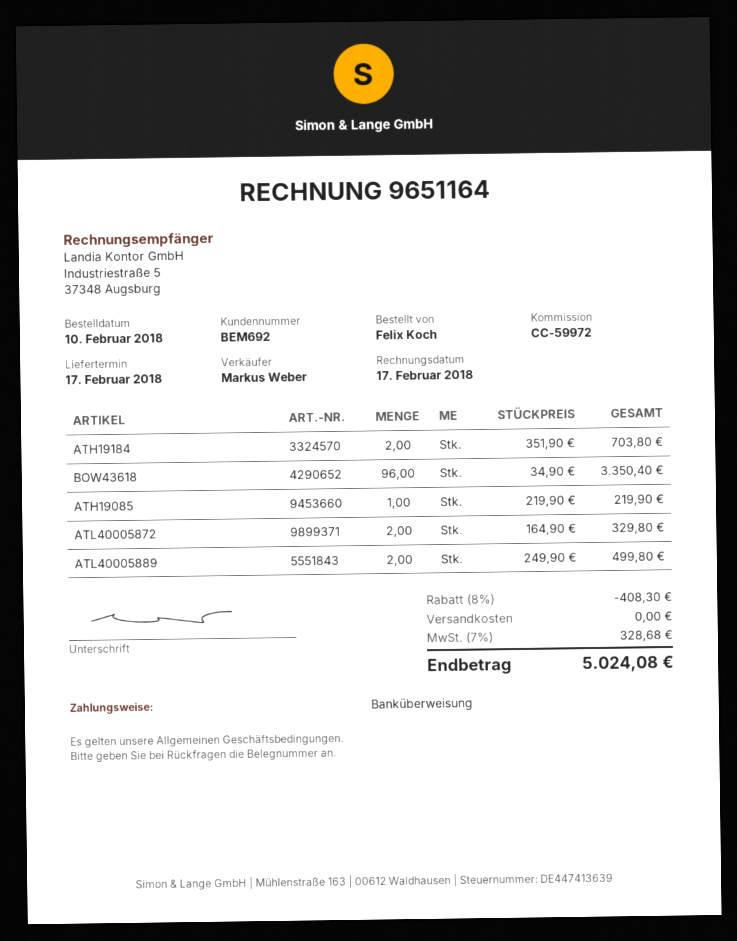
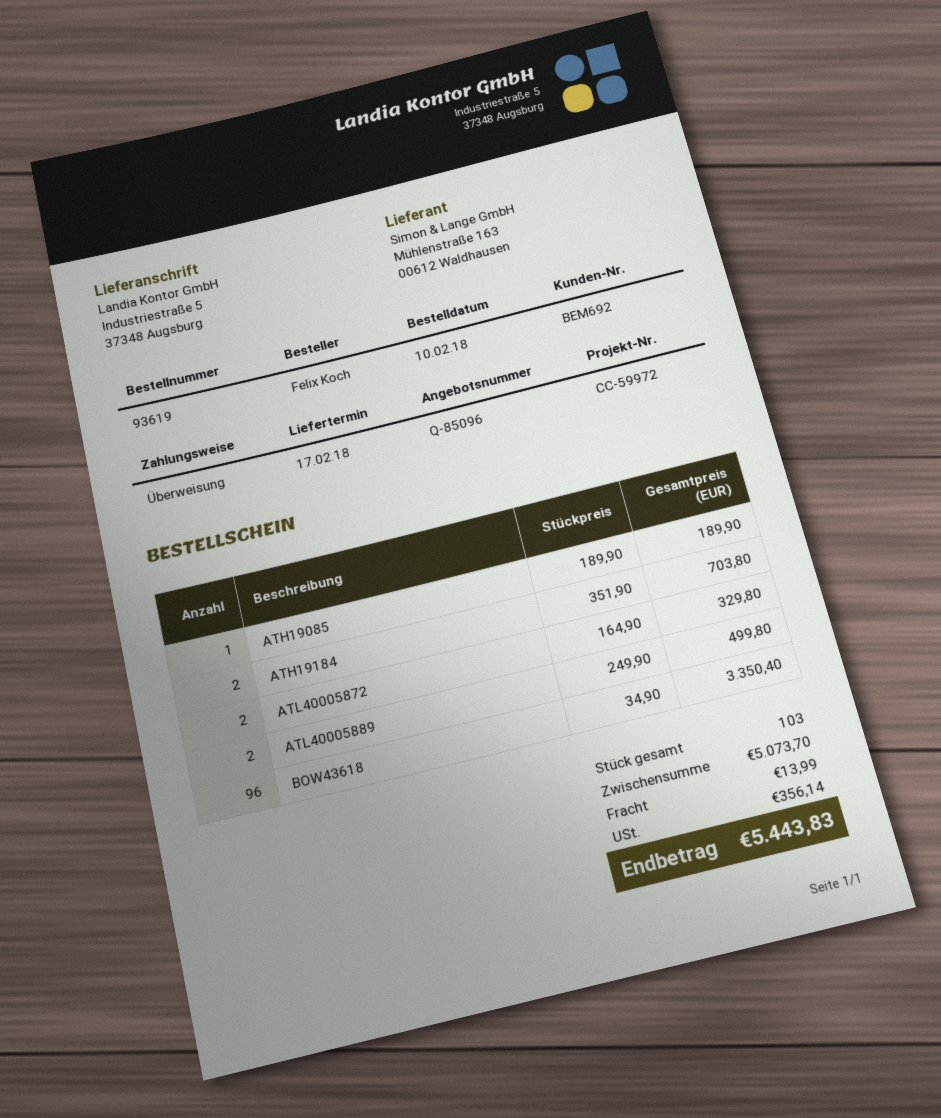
ATH19085: 1 x 219.90 = 219.90 -> 1 x 189.90 = 189.90
discount: 8% = 408.30 -> none
shipping: 0.00 -> 13.99
tax: 328.68 -> 356.14
total: 5024.08 -> 5443.83

